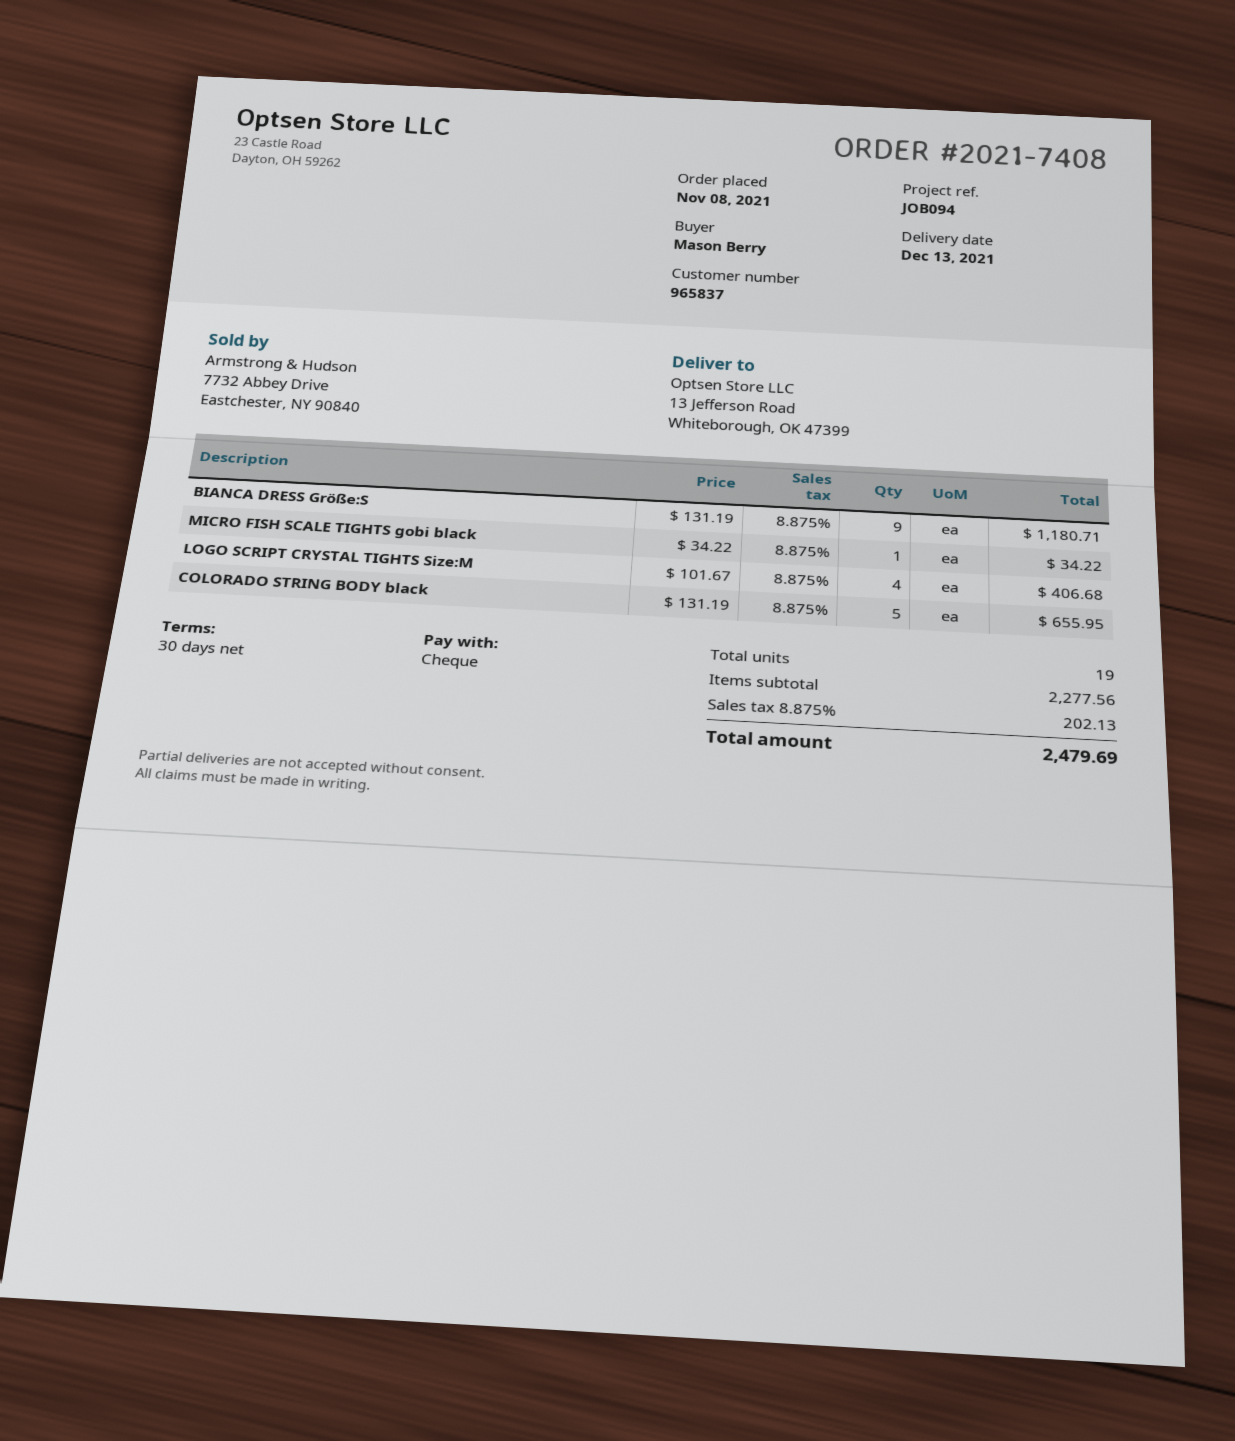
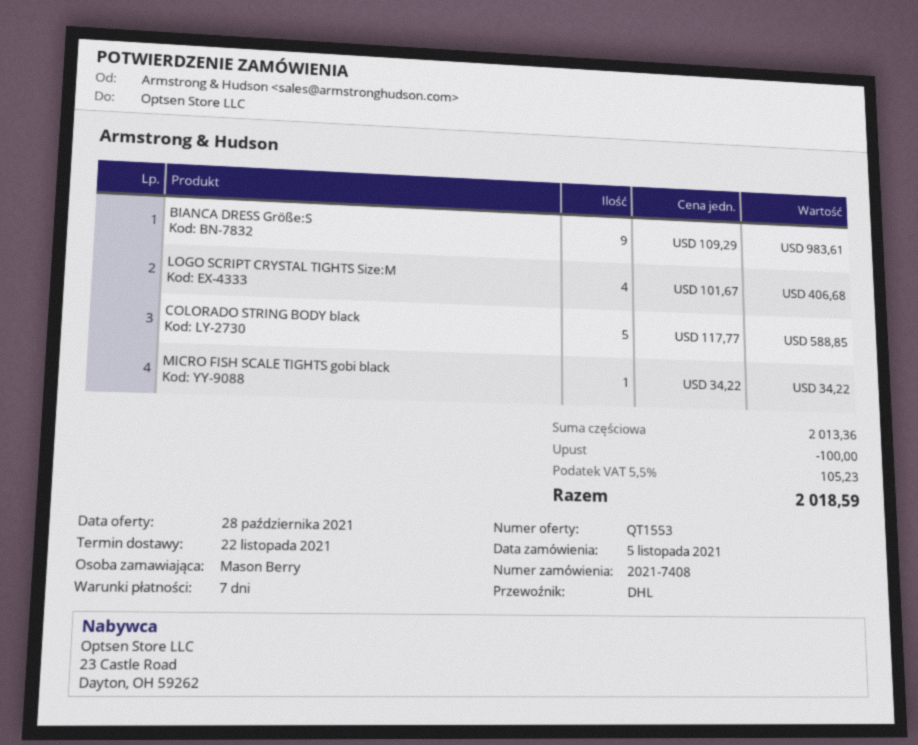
order date: 2021-11-08 -> 2021-11-05
delivery date: 2021-12-13 -> 2021-11-22
payment terms: 30 days -> 7 days
BIANCA DRESS Größe:S: 9 x 131.19 = 1180.71 -> 9 x 109.29 = 983.61
COLORADO STRING BODY black: 5 x 131.19 = 655.95 -> 5 x 117.77 = 588.85
subtotal: 2277.56 -> 2013.36
discount: none -> 100.00
tax: 8.875% = 202.13 -> 5.5% = 105.23
total: 2479.69 -> 2018.59

